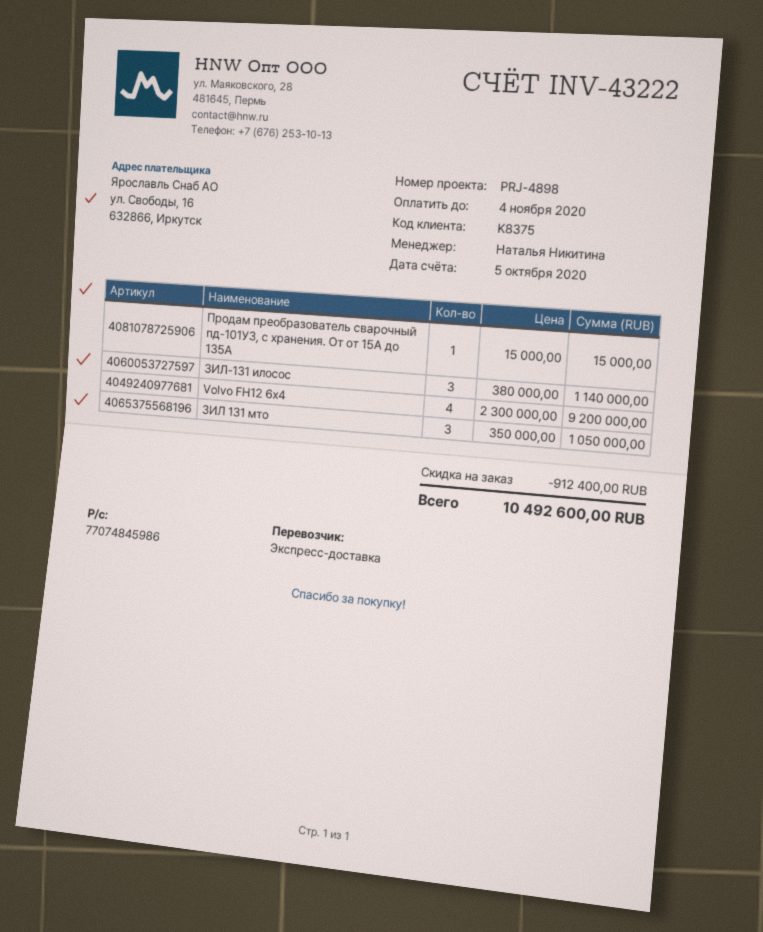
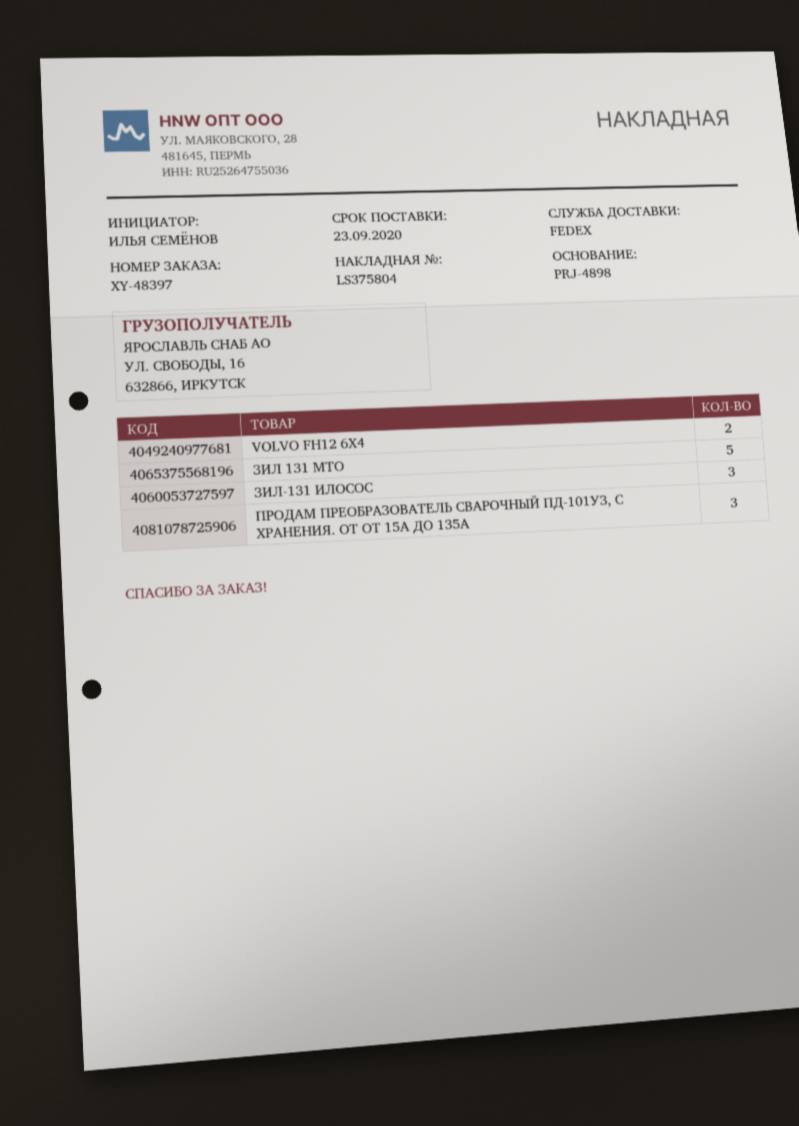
shipping method: express -> FedEx
Продам преобразователь сварочный пд-101УЗ, с хранения. От от 15А до 135А: 1 -> 3
Volvo FH12 6х4: 4 -> 2
ЗИЛ 131 мто: 3 -> 5

